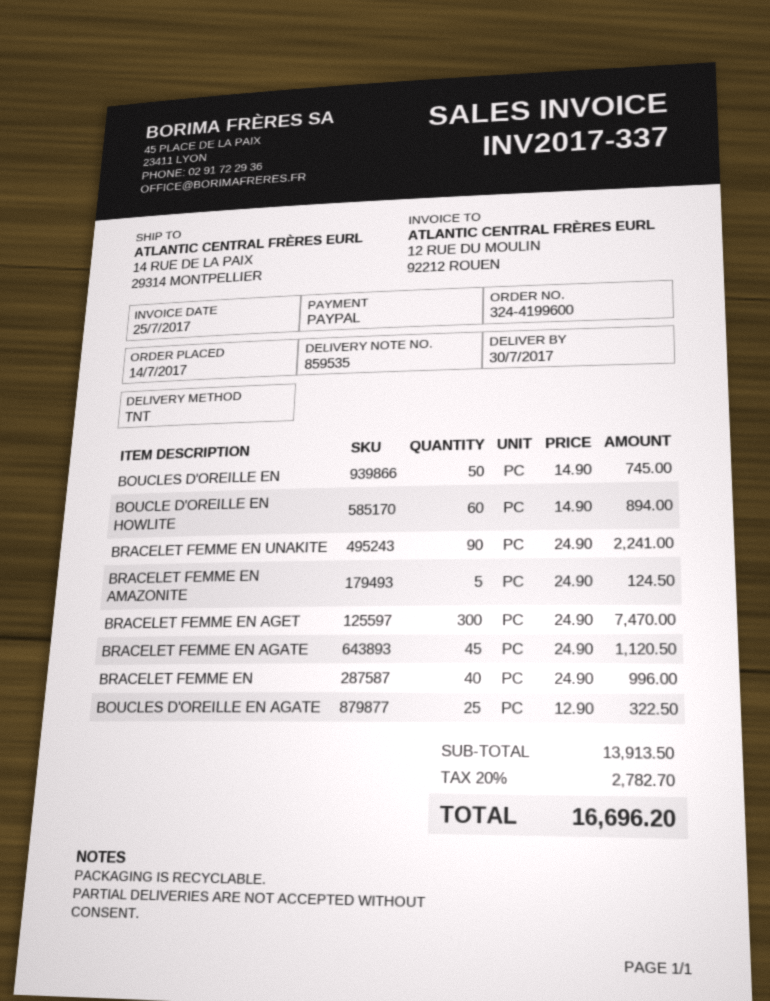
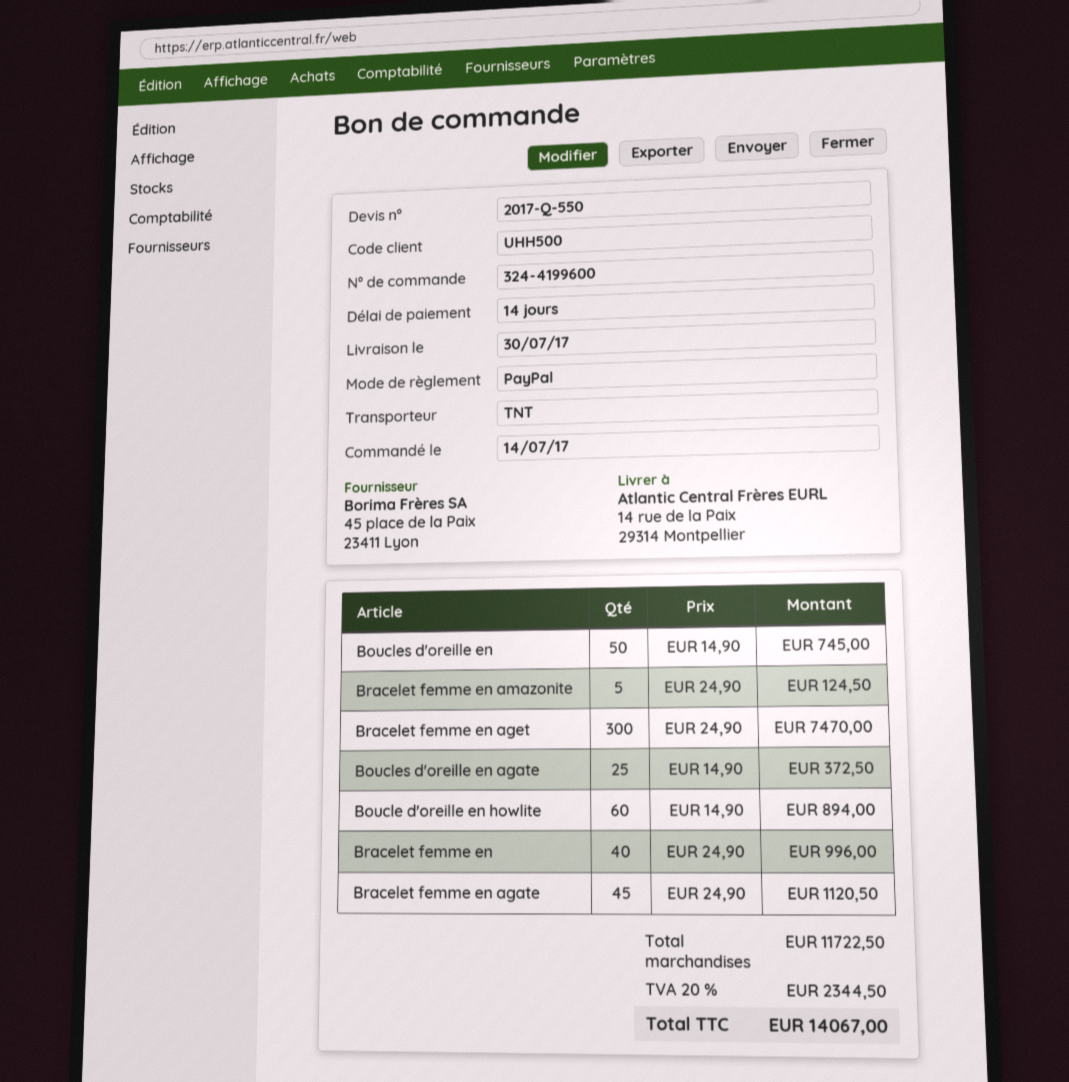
BRACELET FEMME EN UNAKITE: 90 x 24.90 = 2241.00 -> none
BOUCLES D'OREILLE EN AGATE: 25 x 12.90 = 322.50 -> 25 x 14.90 = 372.50
subtotal: 13913.50 -> 11722.50
tax: 20% = 2782.70 -> 20% = 2344.50
total: 16696.20 -> 14067.00

